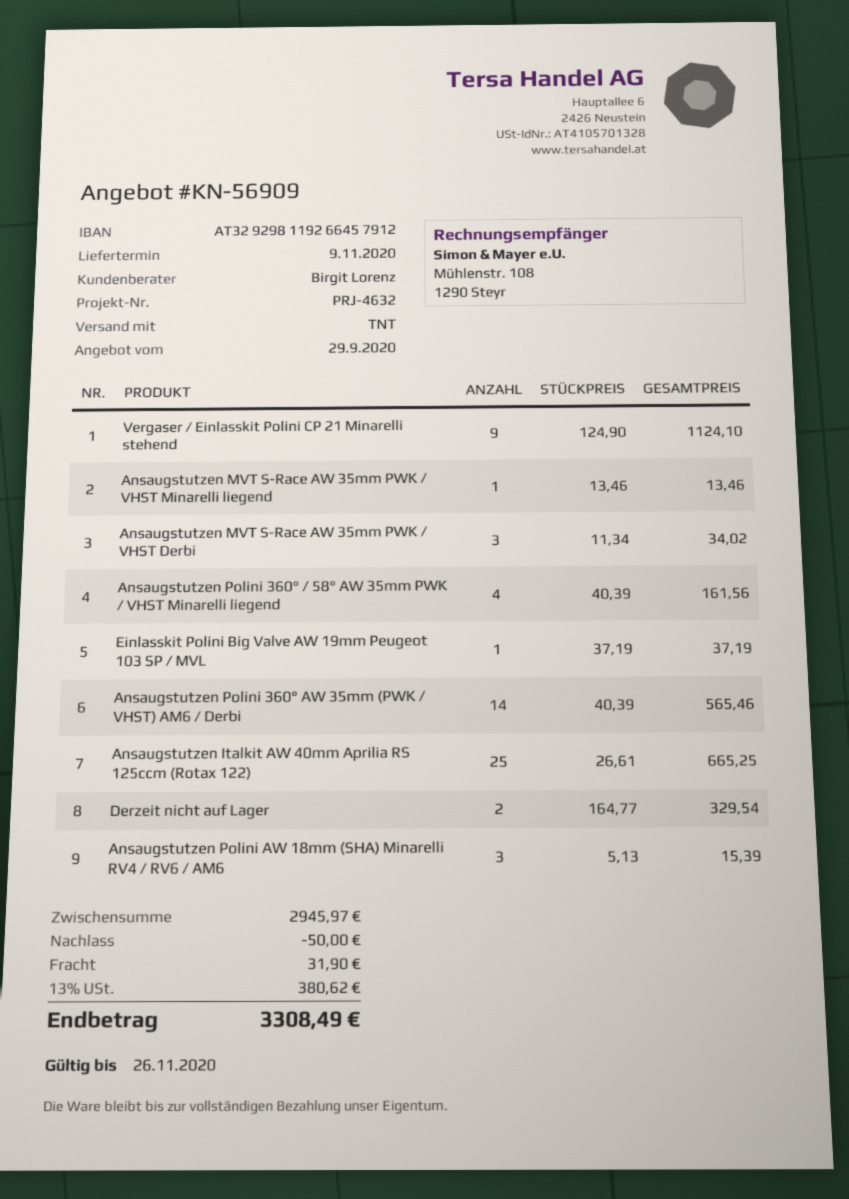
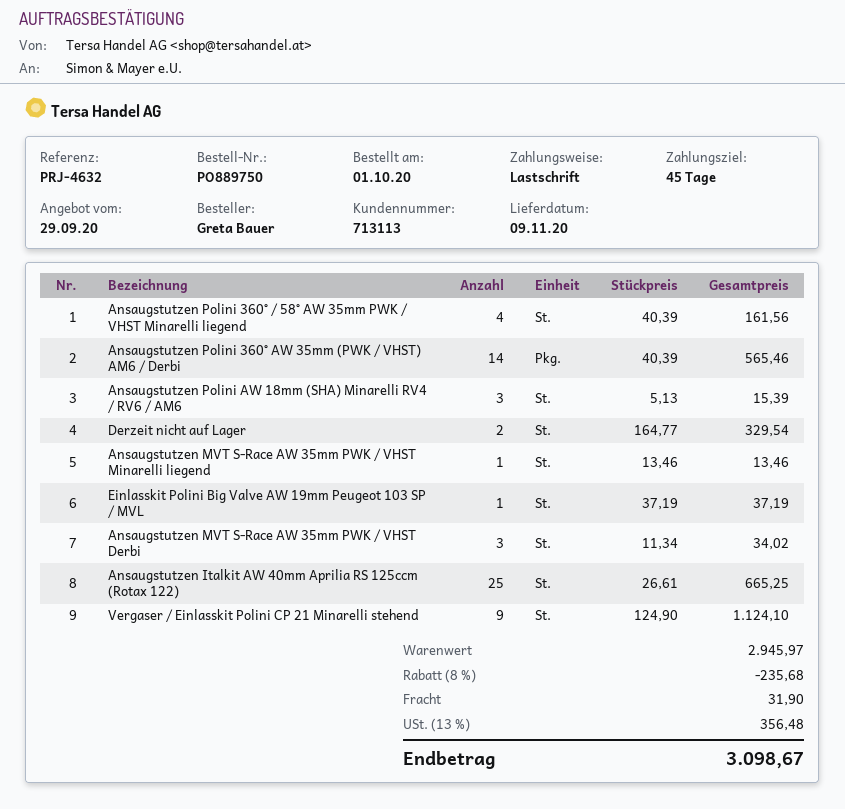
discount: 50.00 -> 235.68
tax: 13% = 380.62 -> 13% = 356.48
total: 3308.49 -> 3098.67

